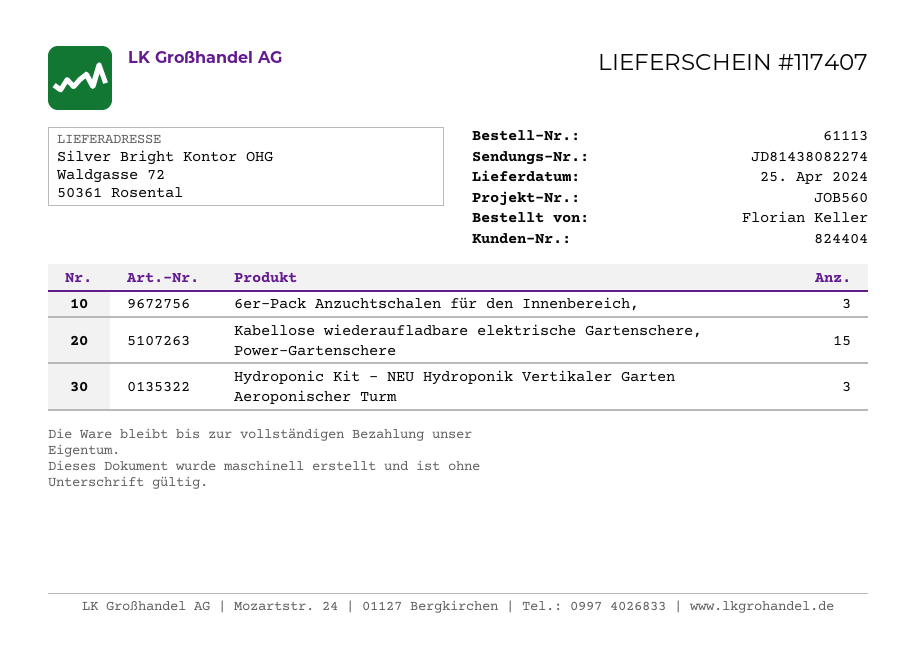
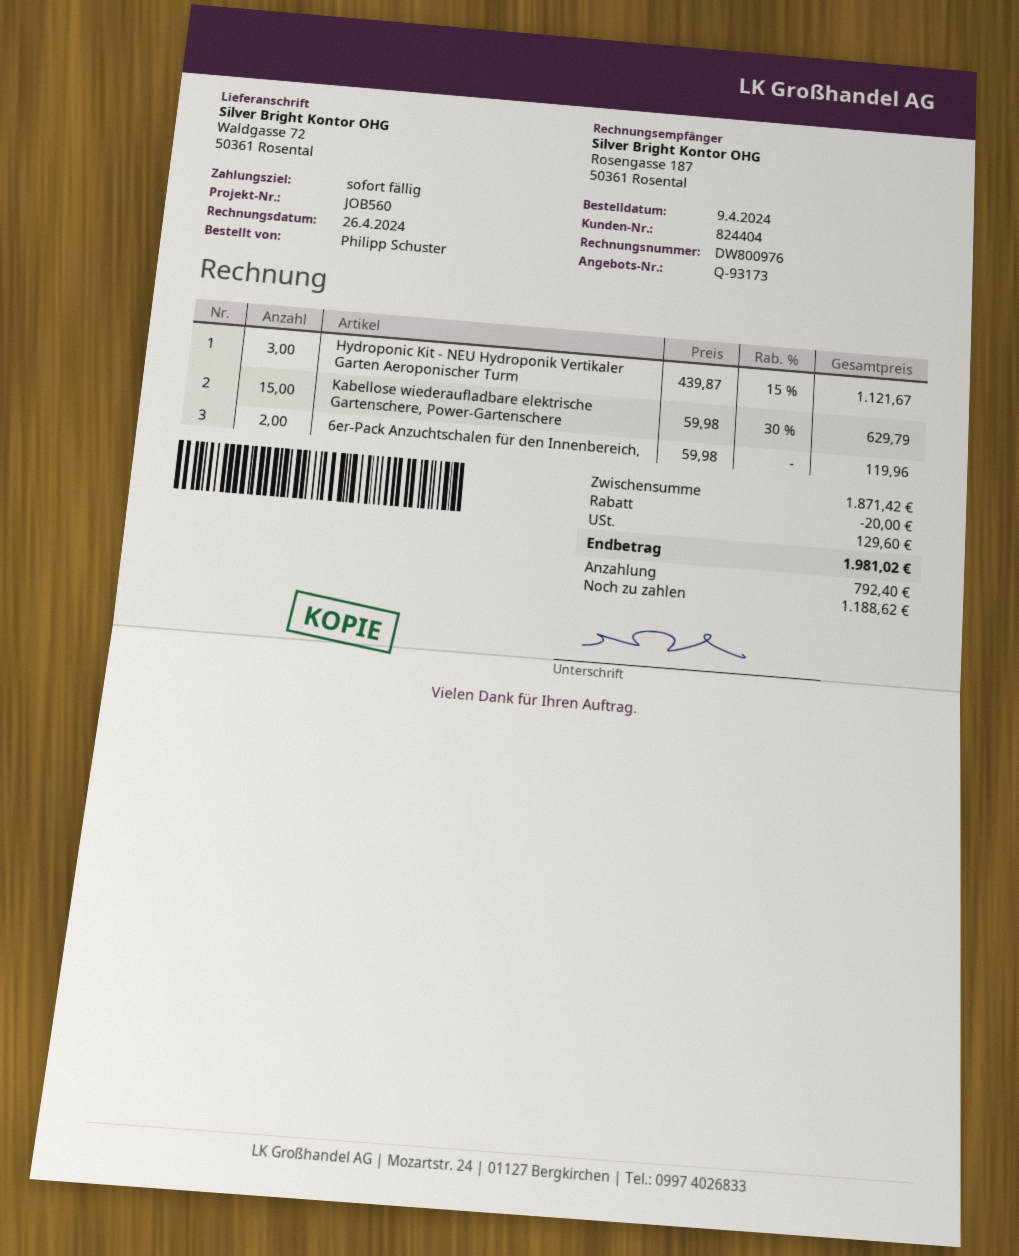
ordered by: Florian Keller -> Philipp Schuster
6er-Pack Anzuchtschalen für den Innenbereich,: 3 -> 2

